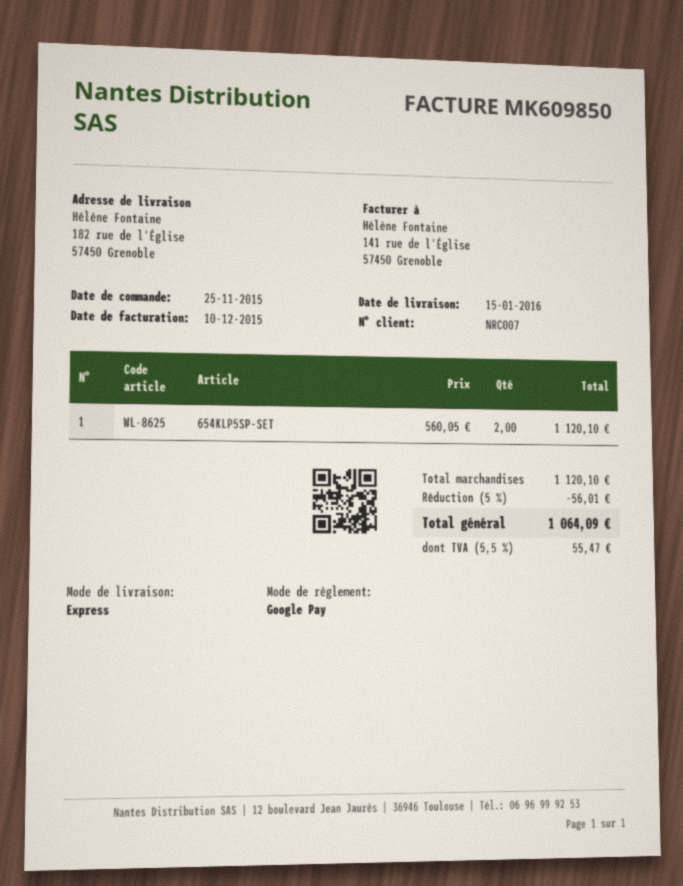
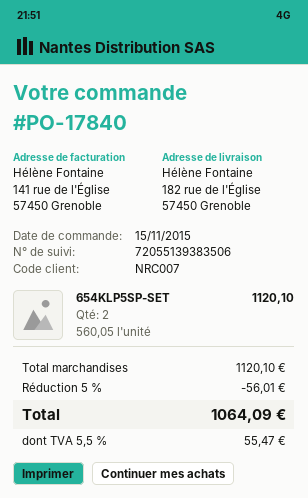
order date: 2015-11-25 -> 2015-11-15

